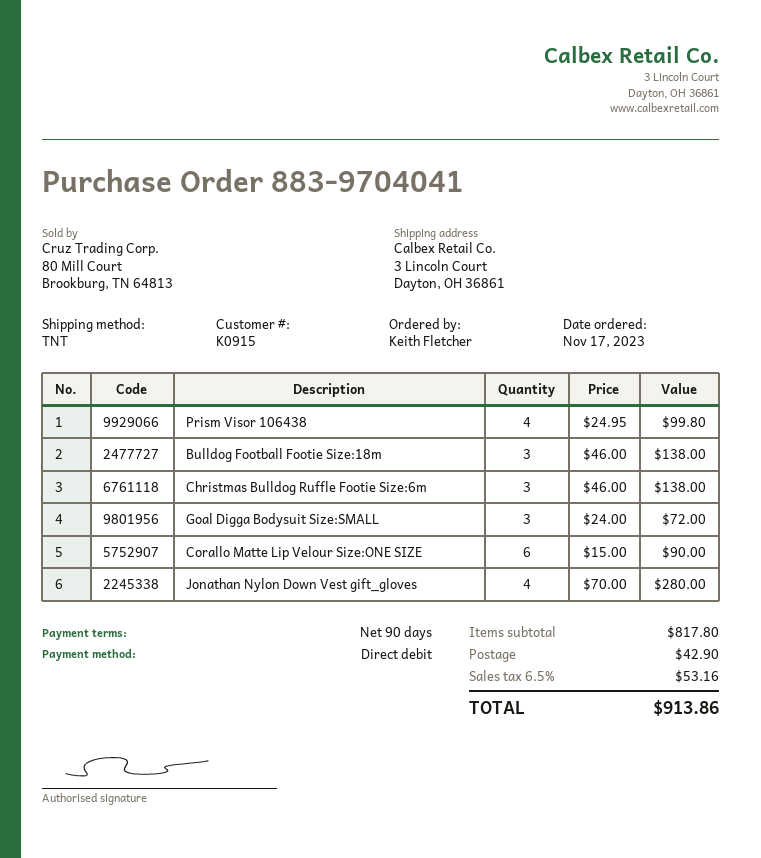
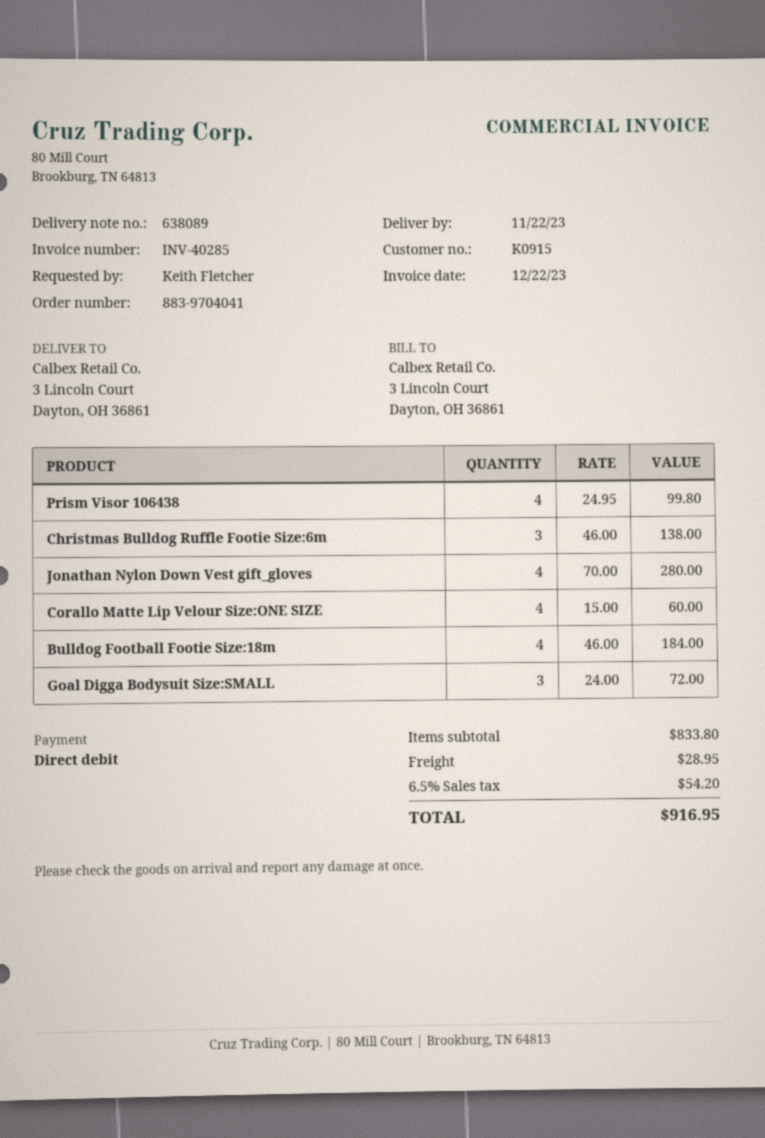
Bulldog Football Footie Size:18m: 3 x 46.00 = 138.00 -> 4 x 46.00 = 184.00
Corallo Matte Lip Velour Size:ONE SIZE: 6 x 15.00 = 90.00 -> 4 x 15.00 = 60.00
subtotal: 817.80 -> 833.80
shipping: 42.90 -> 28.95
tax: 6.5% = 53.16 -> 6.5% = 54.20
total: 913.86 -> 916.95

